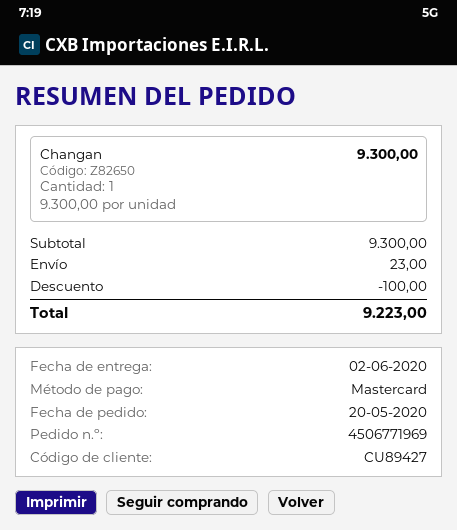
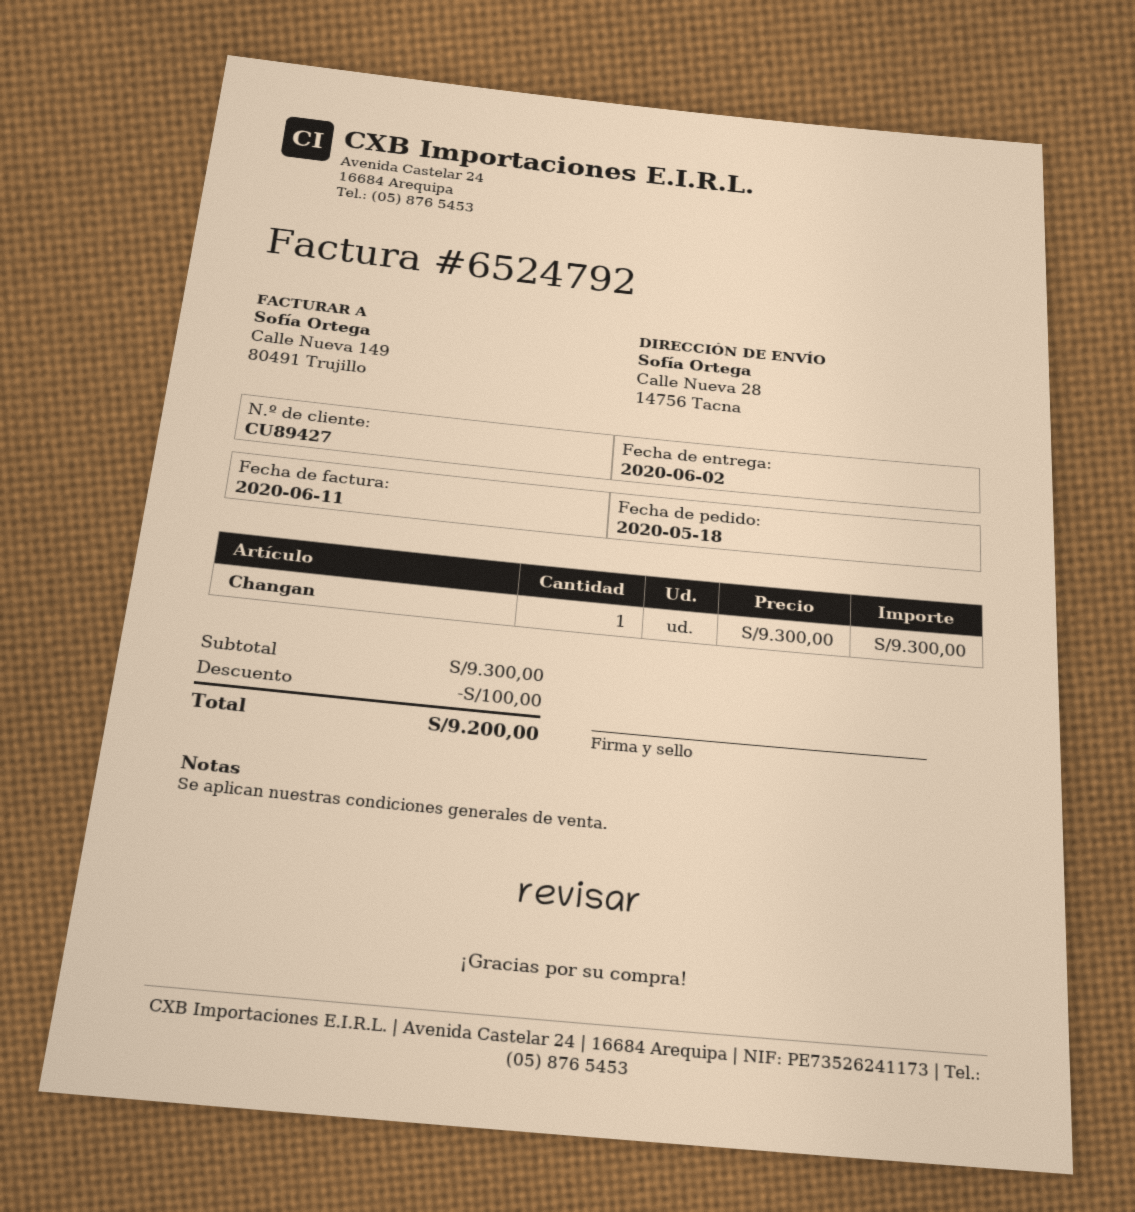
order date: 2020-05-20 -> 2020-05-18
shipping: 23.00 -> none
total: 9223.00 -> 9200.00

